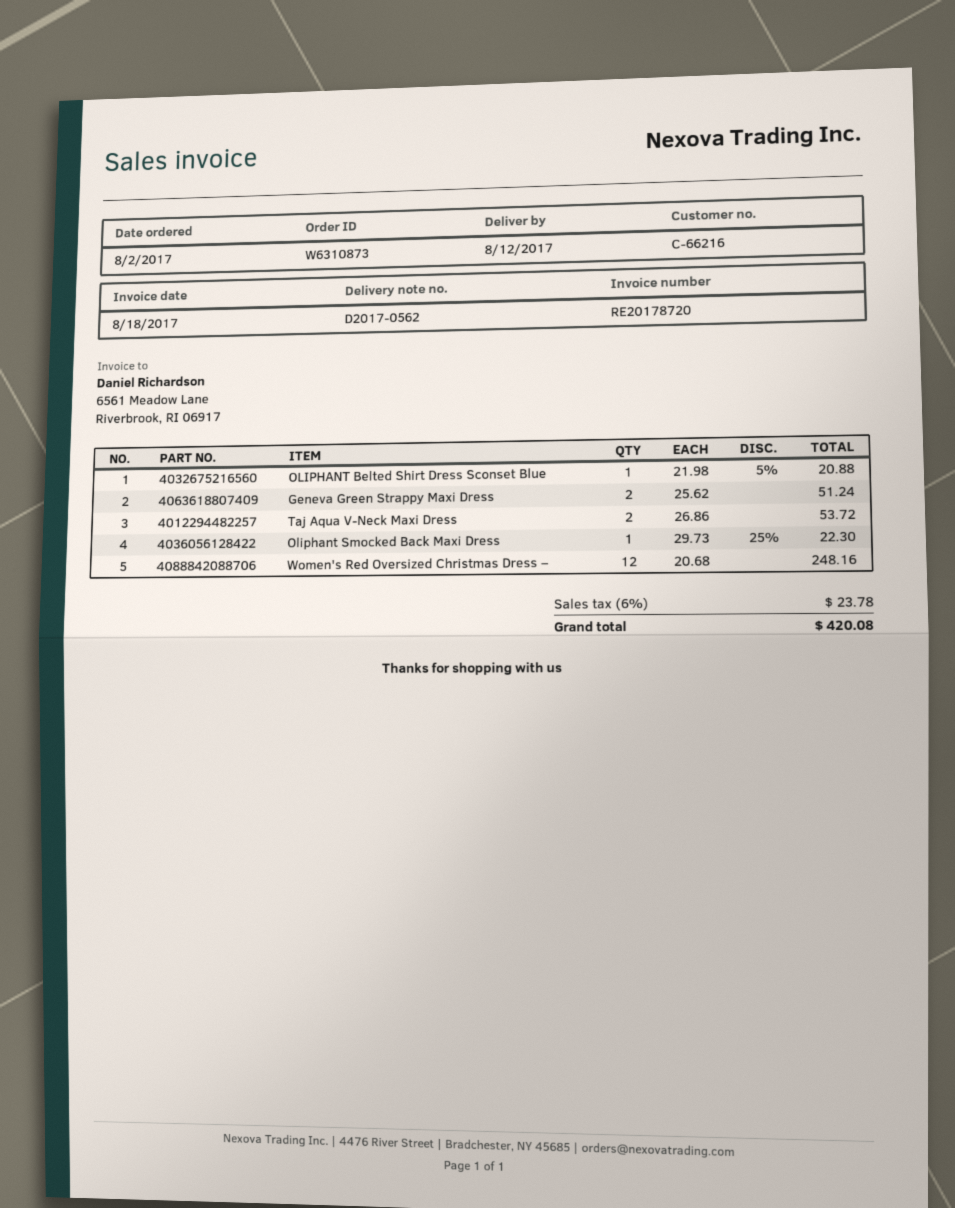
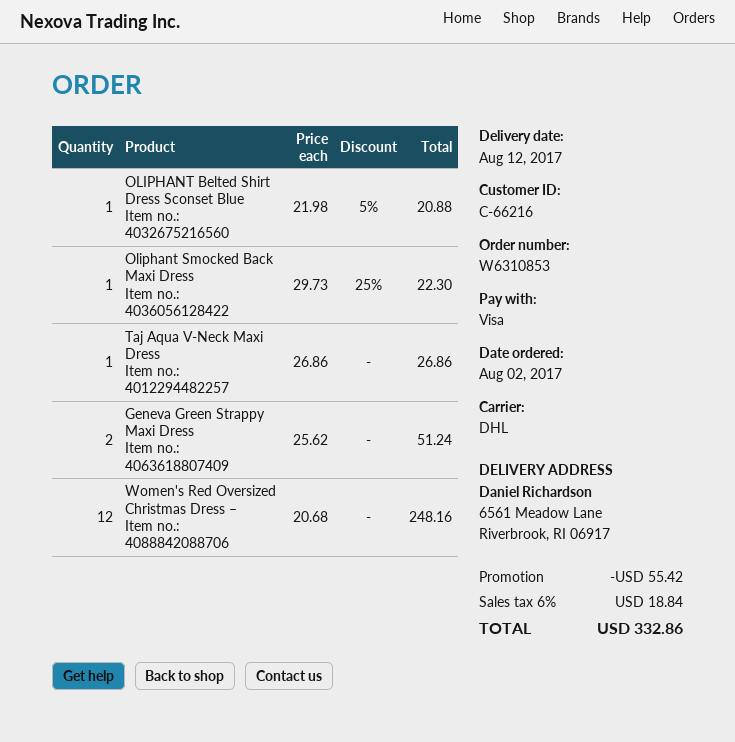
order number: W6310873 -> W6310853
Taj Aqua V-Neck Maxi Dress: 2 x 26.86 = 53.72 -> 1 x 26.86 = 26.86
discount: none -> 55.42
tax: 6% = 23.78 -> 6% = 18.84
total: 420.08 -> 332.86

